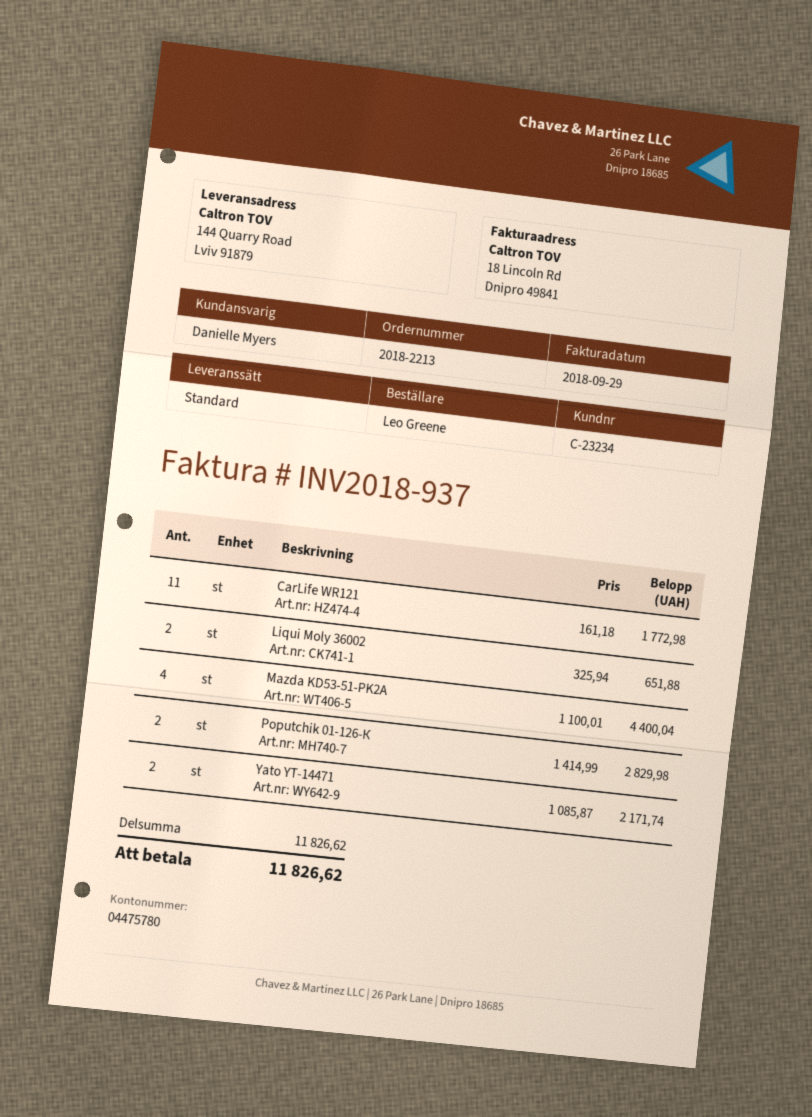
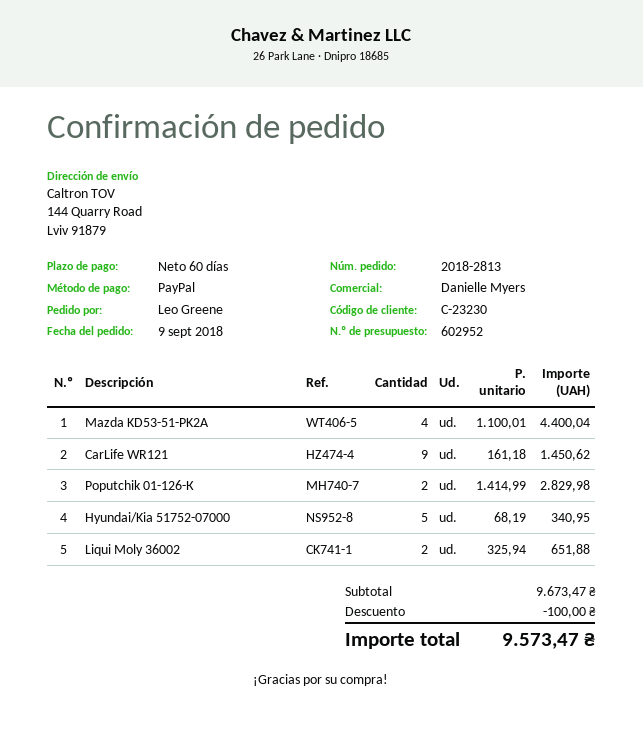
order number: 2018-2213 -> 2018-2813
customer number: C-23234 -> C-23230
CarLife WR121: 11 x 161.18 = 1772.98 -> 9 x 161.18 = 1450.62
Yato YT-14471: 2 x 1085.87 = 2171.74 -> none
Hyundai/Kia 51752-07000: none -> 5 x 68.19 = 340.95
subtotal: 11826.62 -> 9673.47
discount: none -> 100.00
total: 11826.62 -> 9573.47

